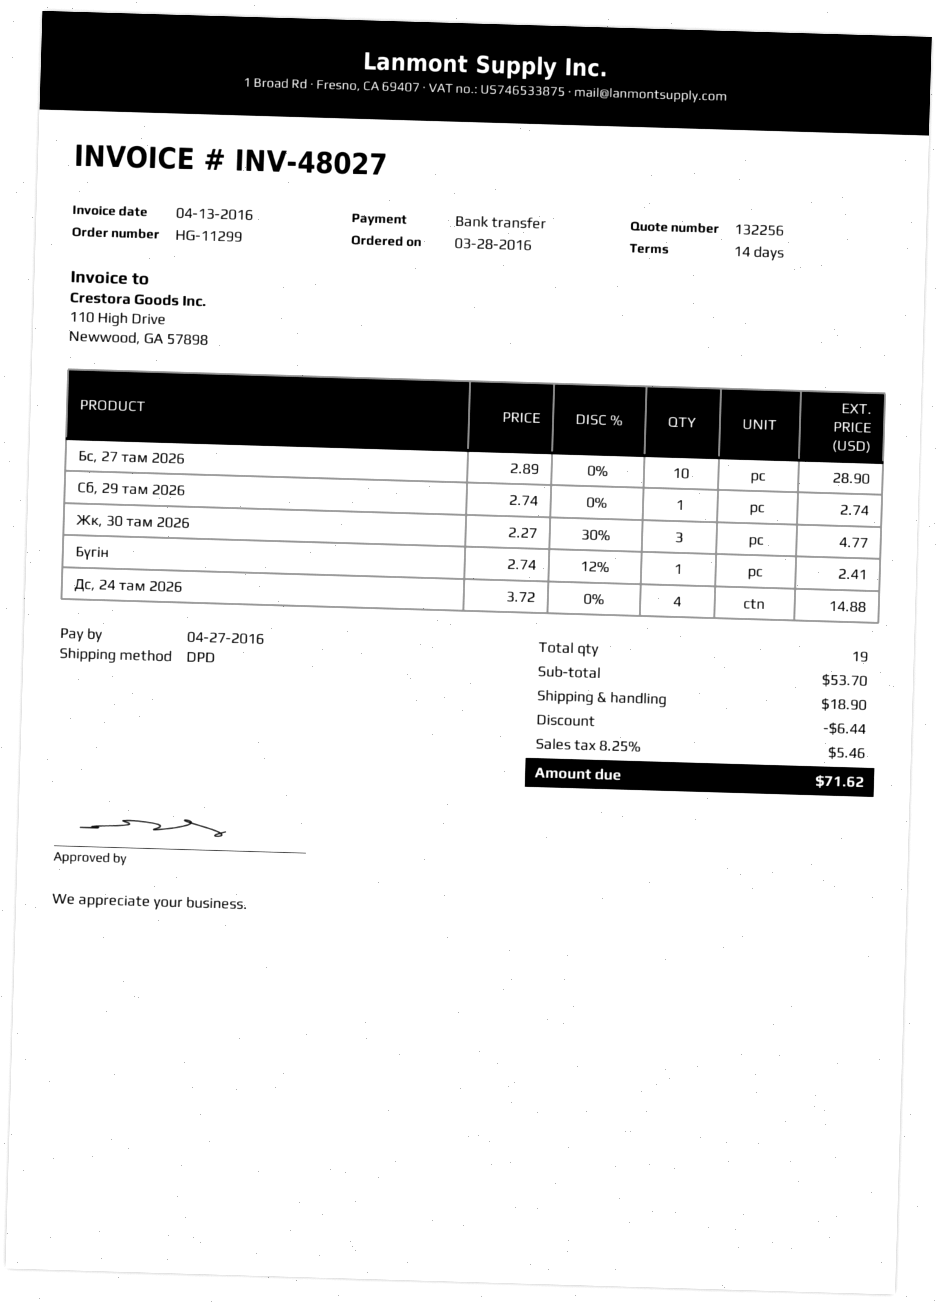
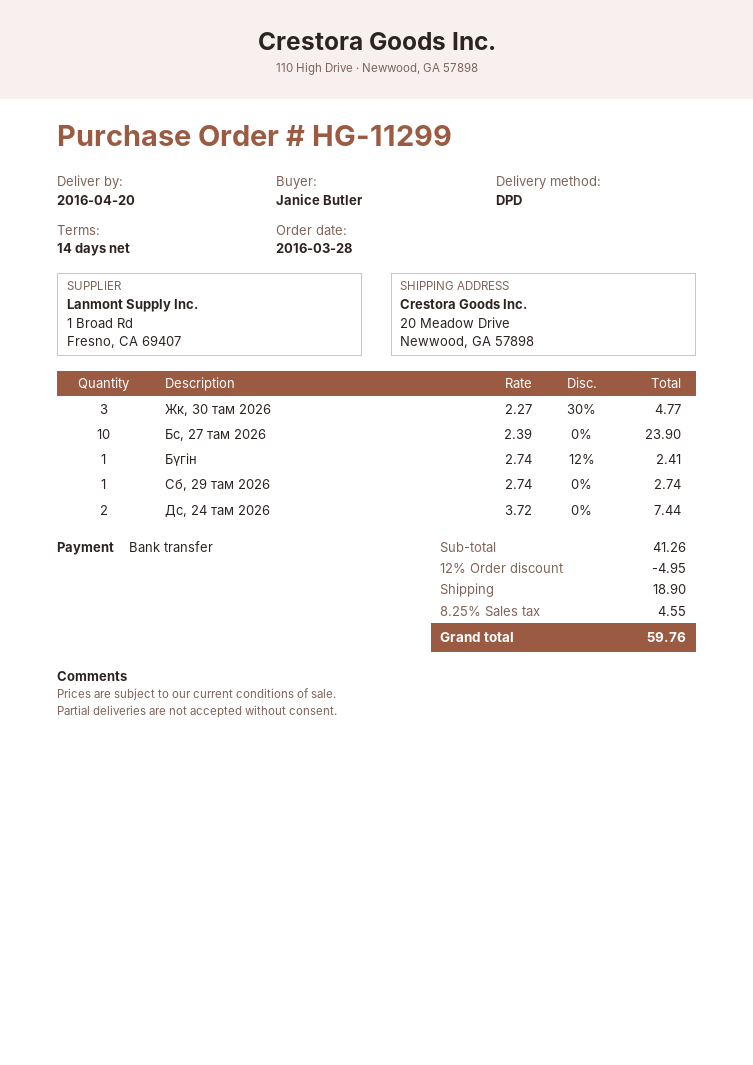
Бс, 27 там 2026: 10 x 2.89 = 28.90 -> 10 x 2.39 = 23.90
Дс, 24 там 2026: 4 x 3.72 = 14.88 -> 2 x 3.72 = 7.44
subtotal: 53.70 -> 41.26
discount: 6.44 -> 4.95
tax: 8.25% = 5.46 -> 8.25% = 4.55
total: 71.62 -> 59.76

